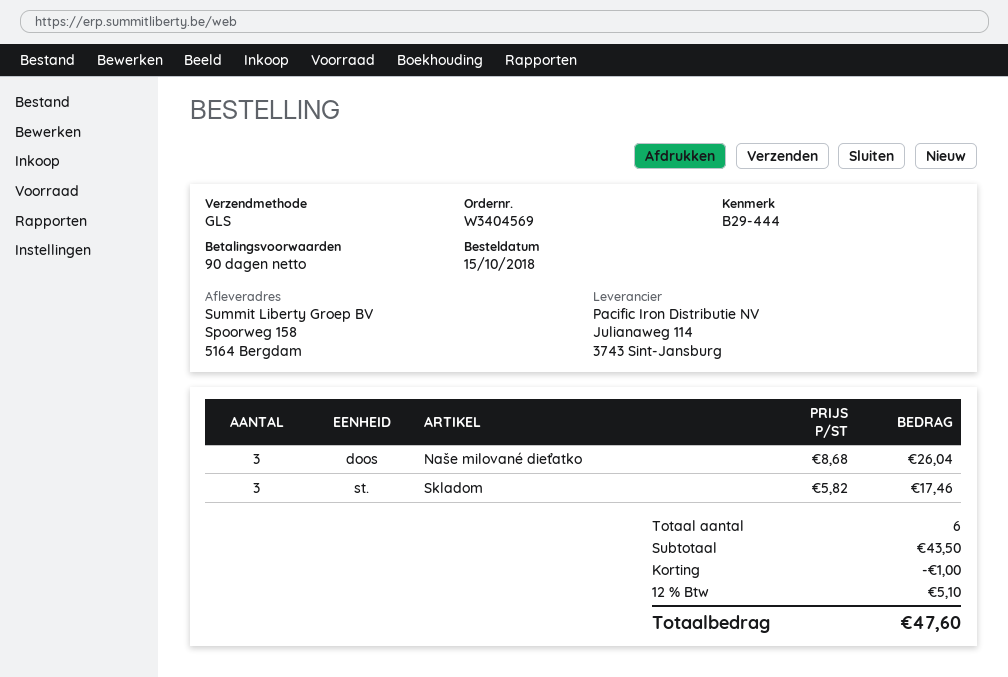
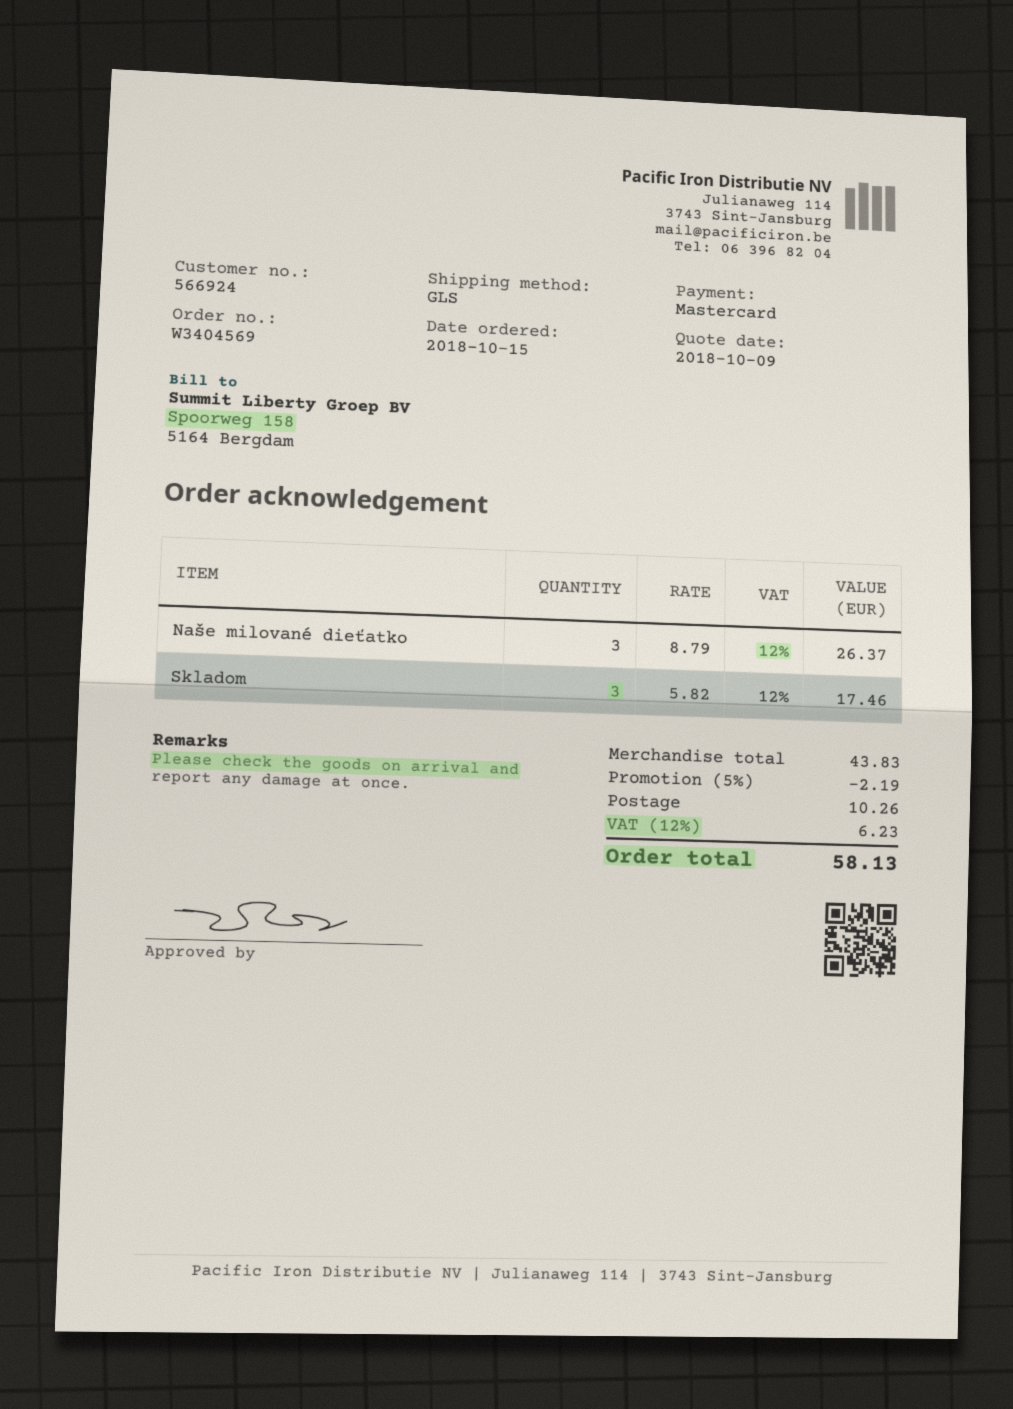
Naše milované dieťatko: 3 x 8.68 = 26.04 -> 3 x 8.79 = 26.37
subtotal: 43.50 -> 43.83
discount: 1.00 -> 2.19
shipping: none -> 10.26
tax: 12% = 5.10 -> 12% = 6.23
total: 47.60 -> 58.13

